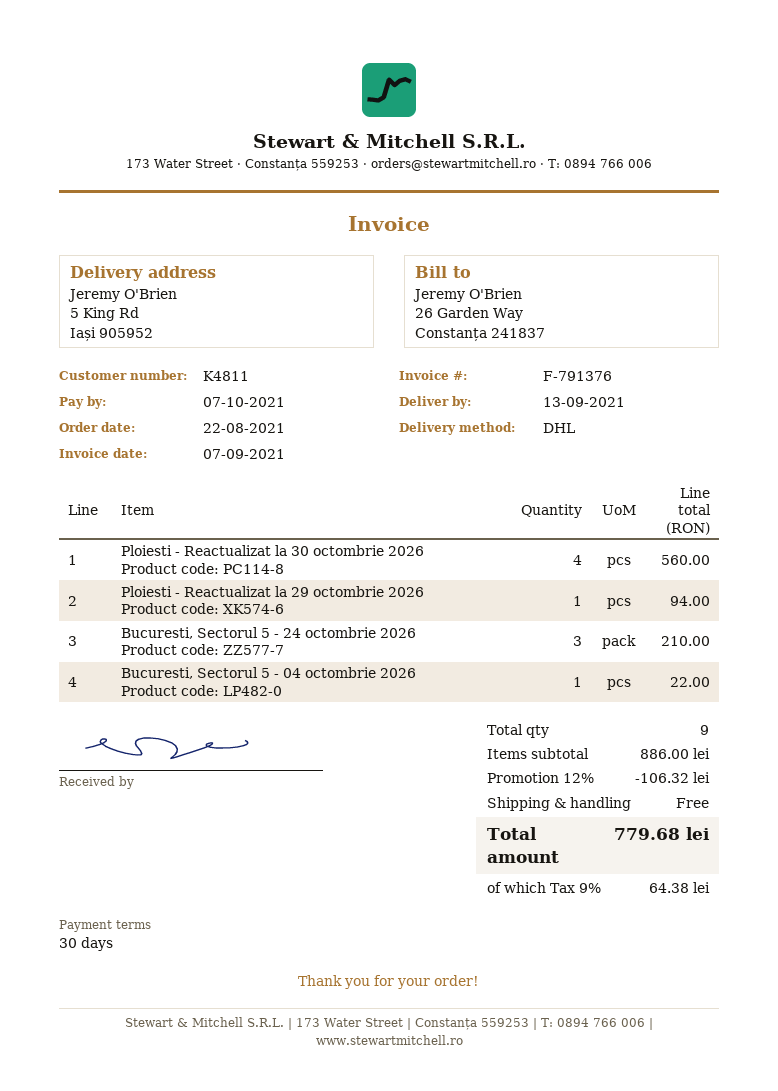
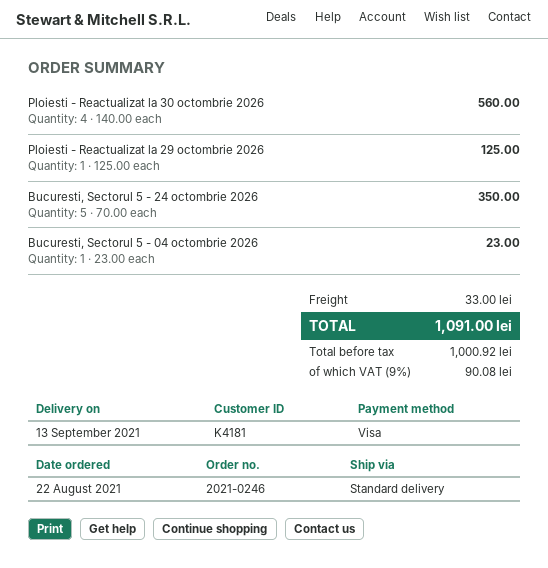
customer number: K4811 -> K4181
shipping method: DHL -> standard
Ploiesti - Reactualizat la 29 octombrie 2026: 1 for 94.00 -> 1 for 125.00
Bucuresti, Sectorul 5 - 24 octombrie 2026: 3 for 210.00 -> 5 for 350.00
Bucuresti, Sectorul 5 - 04 octombrie 2026: 1 for 22.00 -> 1 for 23.00
discount: 12% = 106.32 -> none
shipping: 0.00 -> 33.00
tax: 9% = 64.38 -> 9% = 90.08
total: 779.68 -> 1091.00

